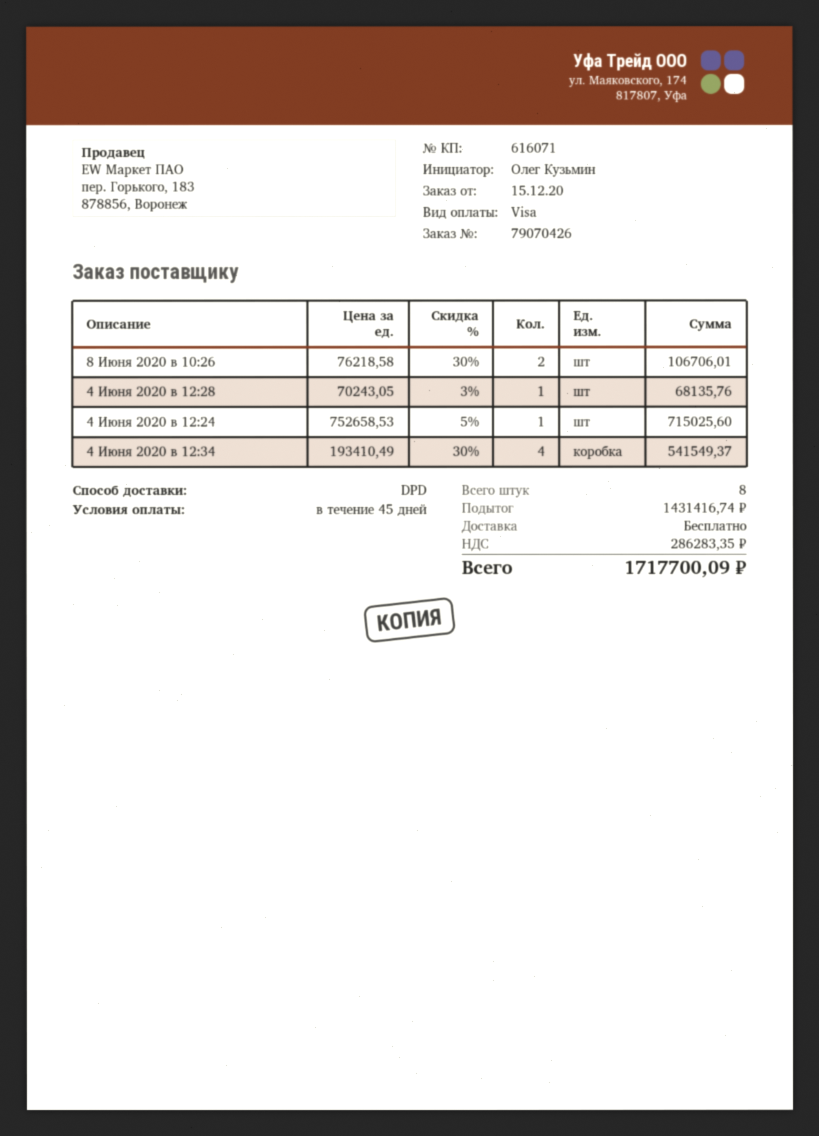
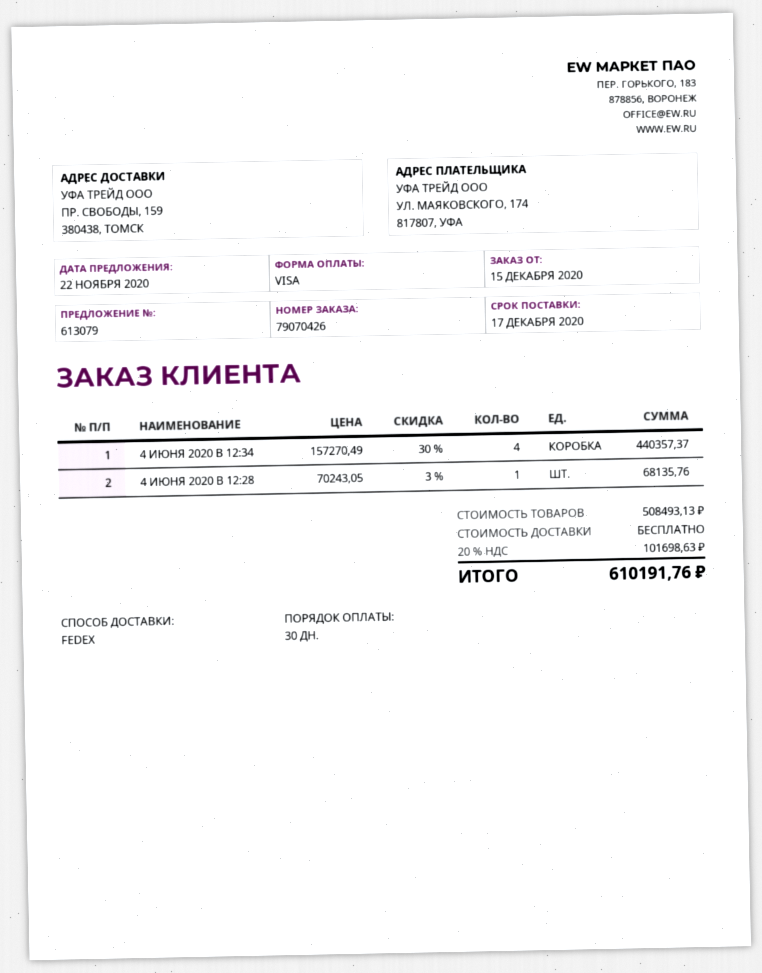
quote number: 616071 -> 613079
payment terms: 45 days -> 30 days
shipping method: DPD -> FedEx
8 Июня 2020 в 10:26: 2 x 76218.58 - 30% = 106706.01 -> none
4 Июня 2020 в 12:24: 1 x 752658.53 - 5% = 715025.60 -> none
4 Июня 2020 в 12:34: 4 x 193410.49 - 30% = 541549.37 -> 4 x 157270.49 - 30% = 440357.37
subtotal: 1431416.74 -> 508493.13
tax: 286283.35 -> 101698.63
total: 1717700.09 -> 610191.76

